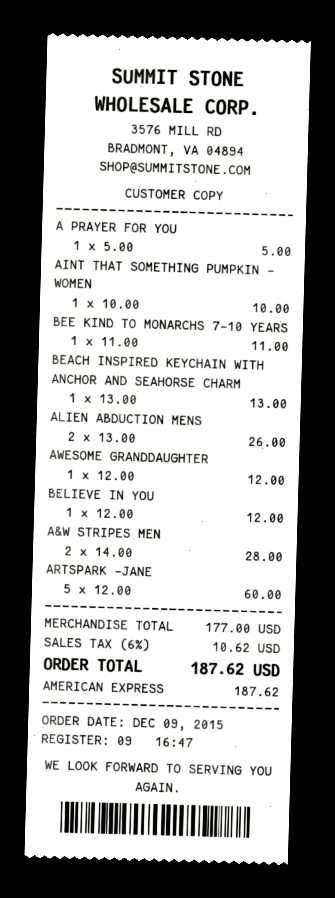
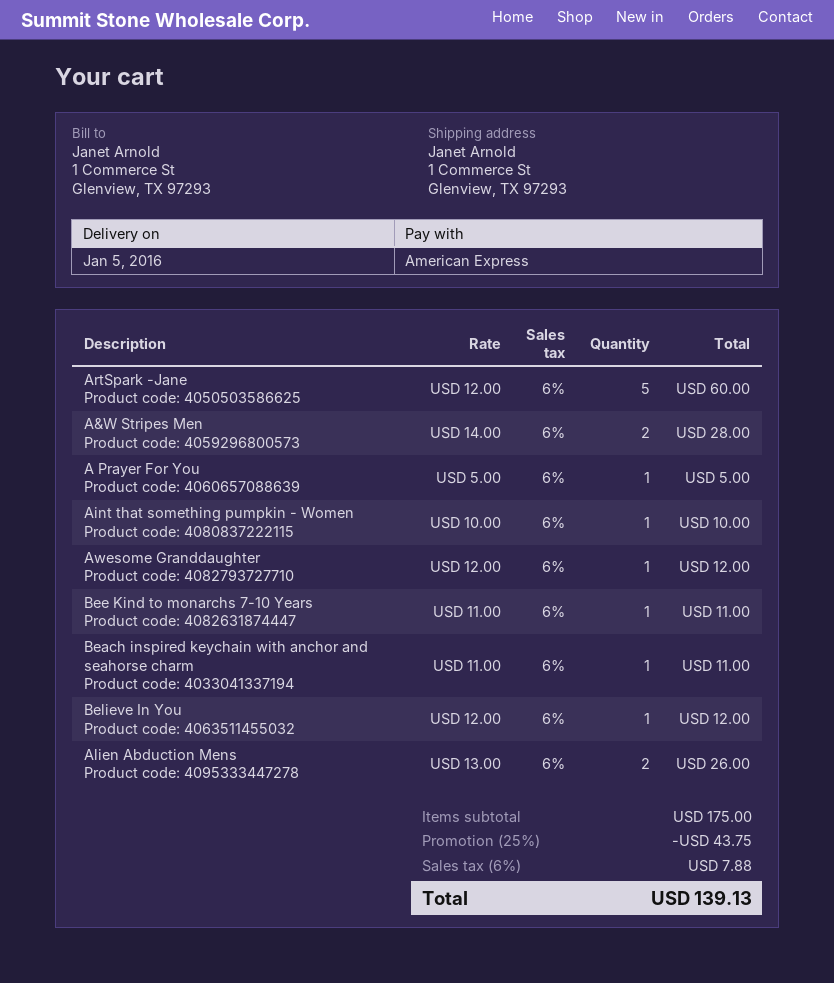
BEACH INSPIRED KEYCHAIN WITH ANCHOR AND SEAHORSE CHARM: 1 x 13.00 = 13.00 -> 1 x 11.00 = 11.00
subtotal: 177.00 -> 175.00
discount: none -> 25% = 43.75
tax: 6% = 10.62 -> 6% = 7.88
total: 187.62 -> 139.13

